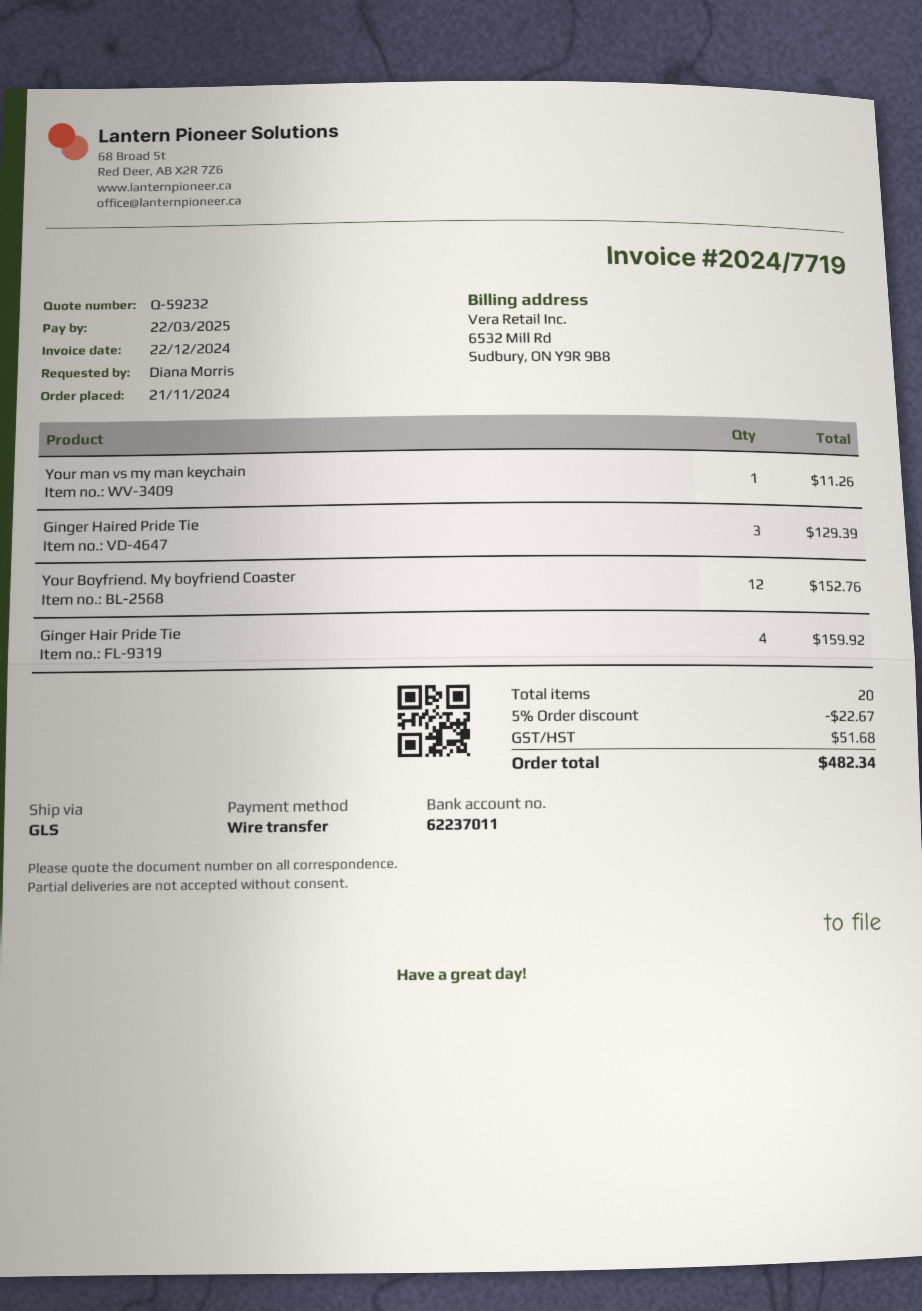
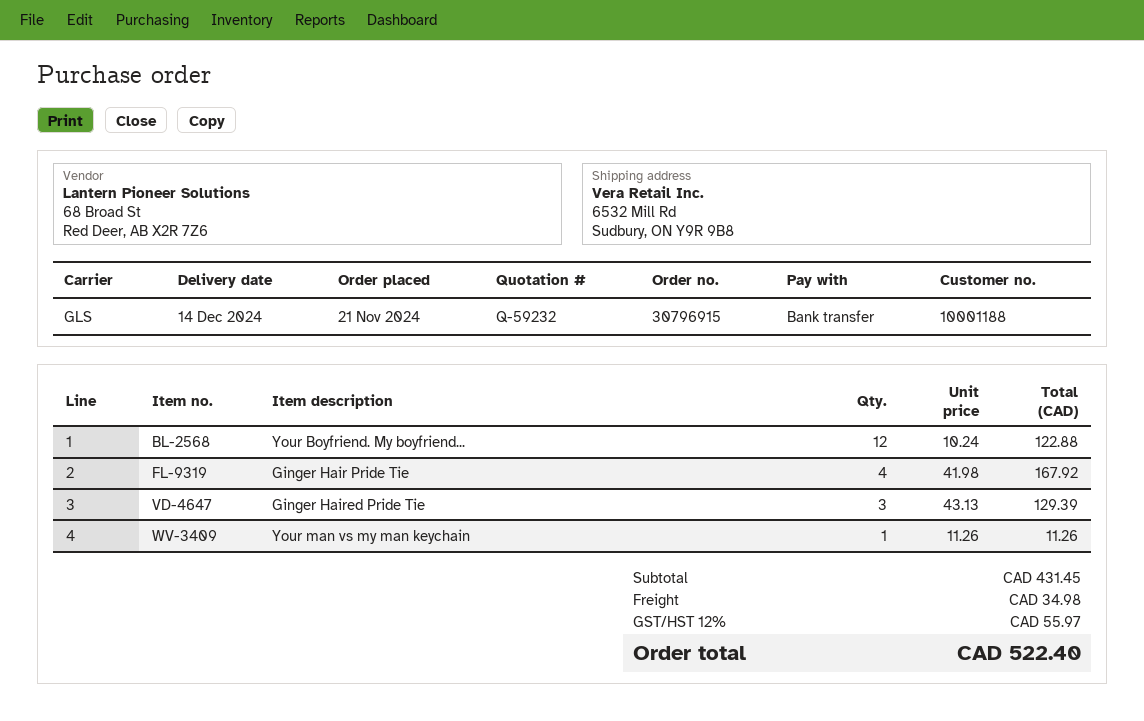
Your Boyfriend. My boyfriend Coaster: 12 for 152.76 -> 12 for 122.88
Ginger Hair Pride Tie: 4 for 159.92 -> 4 for 167.92
discount: 5% = 22.67 -> none
shipping: none -> 34.98
tax: 51.68 -> 55.97
total: 482.34 -> 522.40

